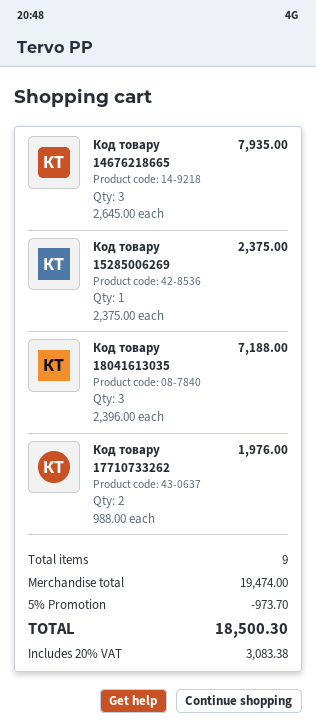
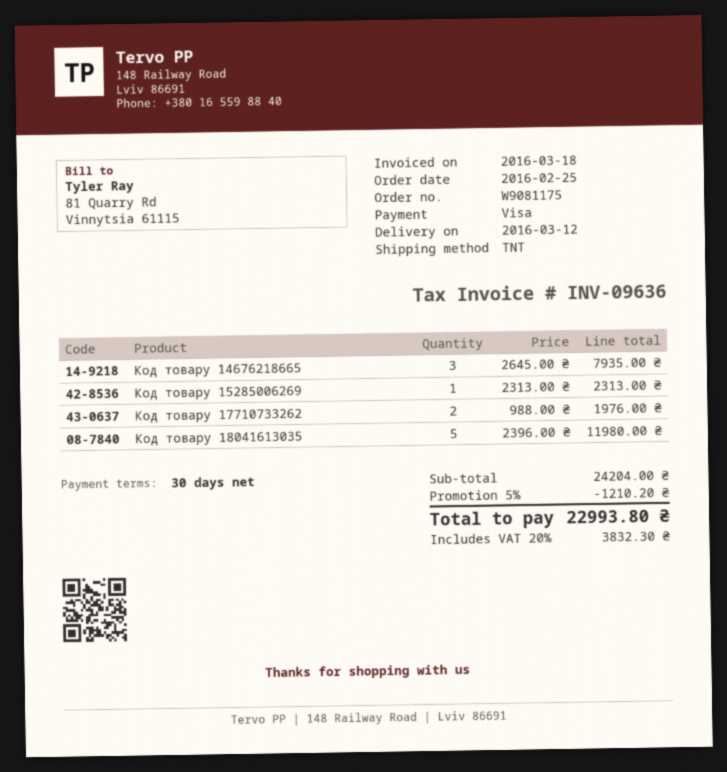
Код товару 15285006269: 1 x 2375.00 = 2375.00 -> 1 x 2313.00 = 2313.00
Код товару 18041613035: 3 x 2396.00 = 7188.00 -> 5 x 2396.00 = 11980.00
subtotal: 19474.00 -> 24204.00
discount: 5% = 973.70 -> 5% = 1210.20
tax: 20% = 3083.38 -> 20% = 3832.30
total: 18500.30 -> 22993.80

